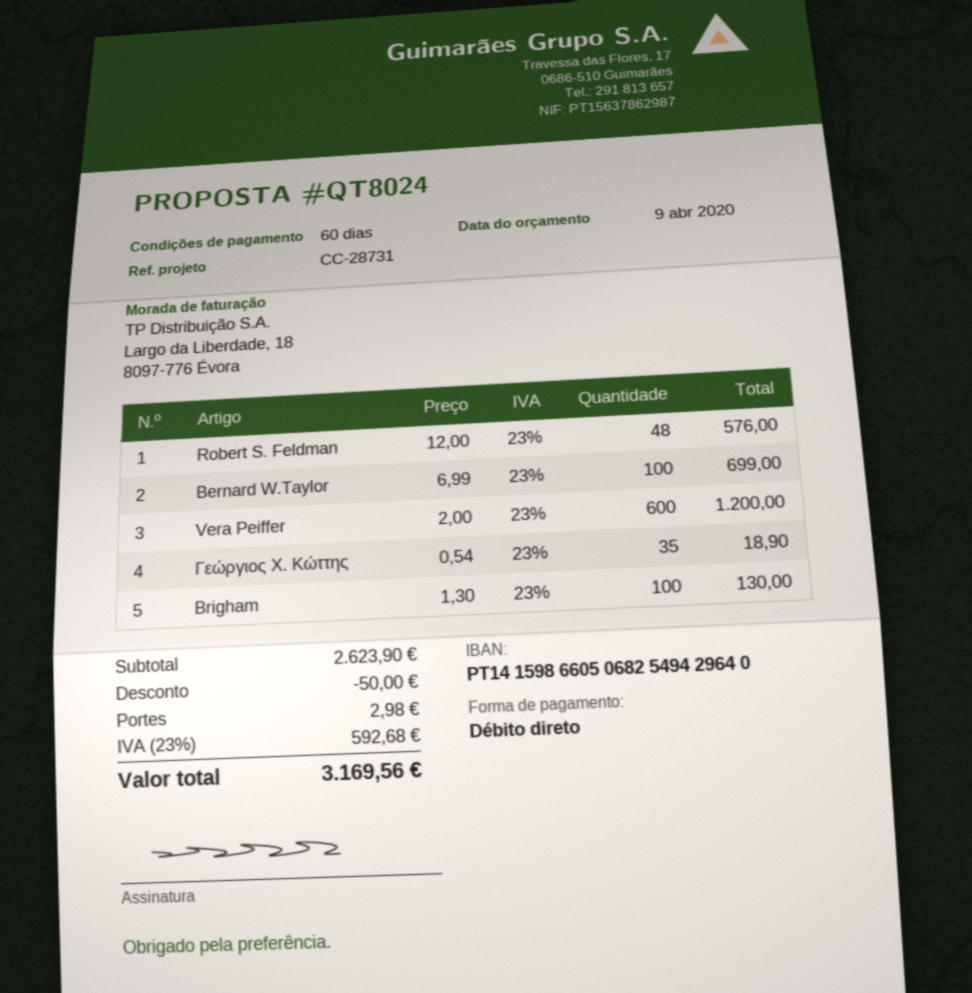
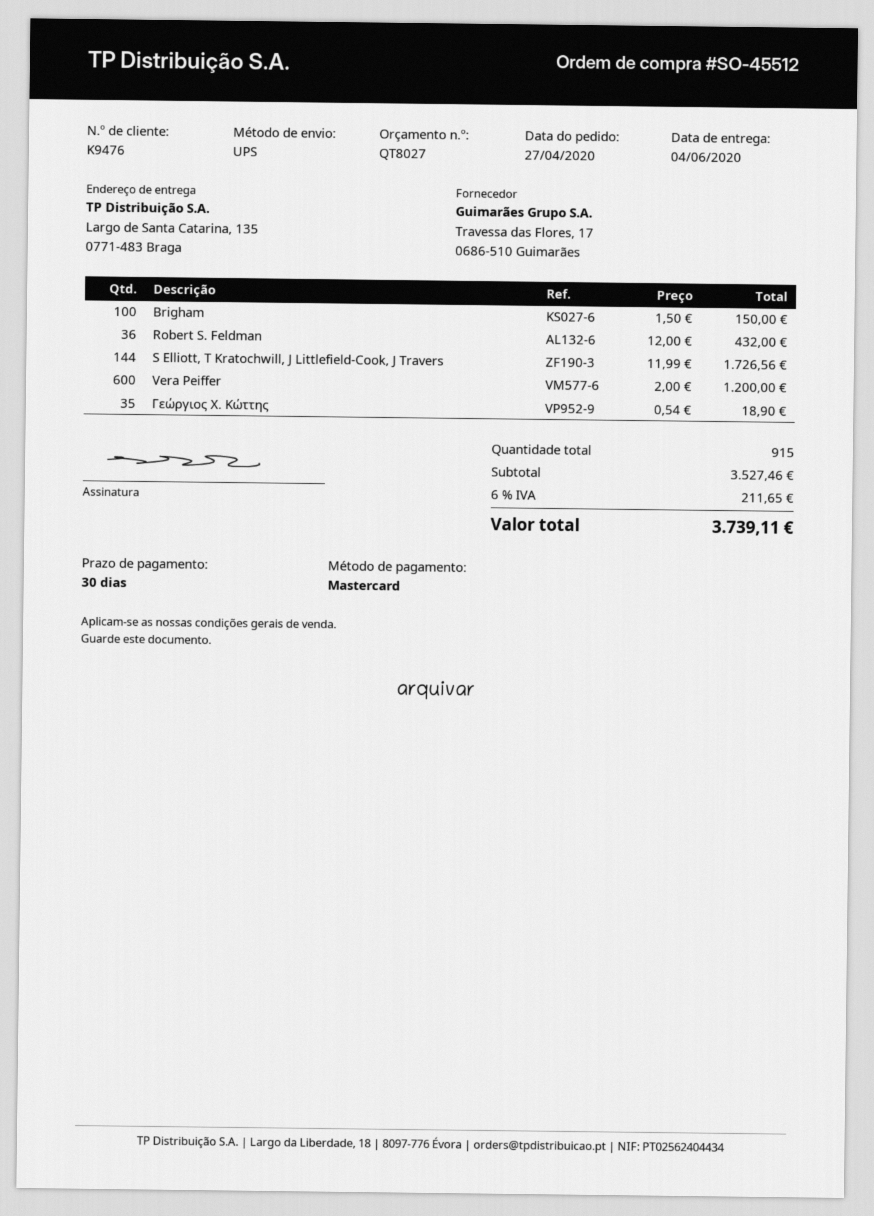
quote number: QT8024 -> QT8027
payment terms: 60 days -> 30 days
payment method: direct debit -> Mastercard
Robert S. Feldman: 48 x 12.00 = 576.00 -> 36 x 12.00 = 432.00
Bernard W.Taylor: 100 x 6.99 = 699.00 -> none
Brigham: 100 x 1.30 = 130.00 -> 100 x 1.50 = 150.00
S Elliott, T Kratochwill, J Littlefield-Cook, J Travers: none -> 144 x 11.99 = 1726.56
subtotal: 2623.90 -> 3527.46
discount: 50.00 -> none
shipping: 2.98 -> none
tax: 23% = 592.68 -> 6% = 211.65
total: 3169.56 -> 3739.11

